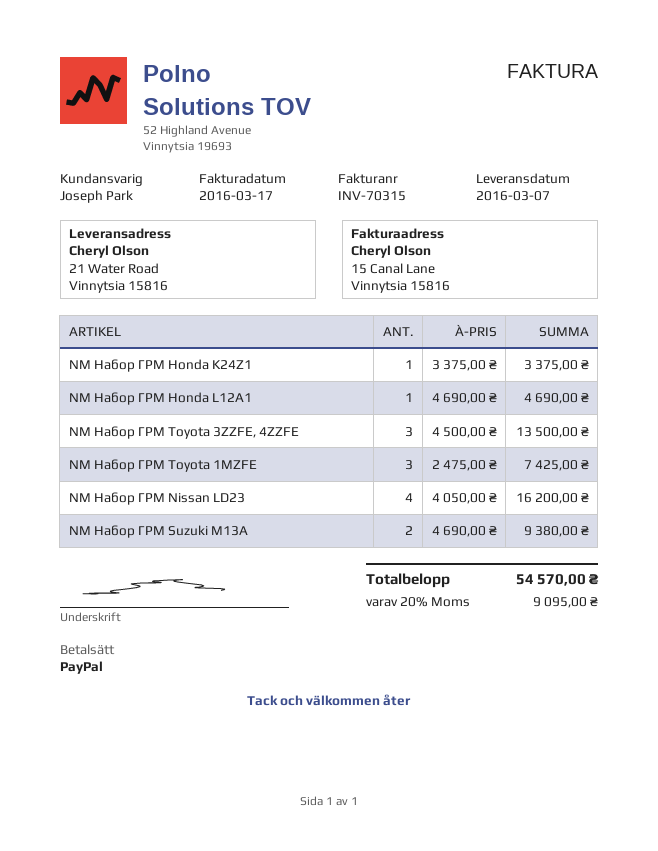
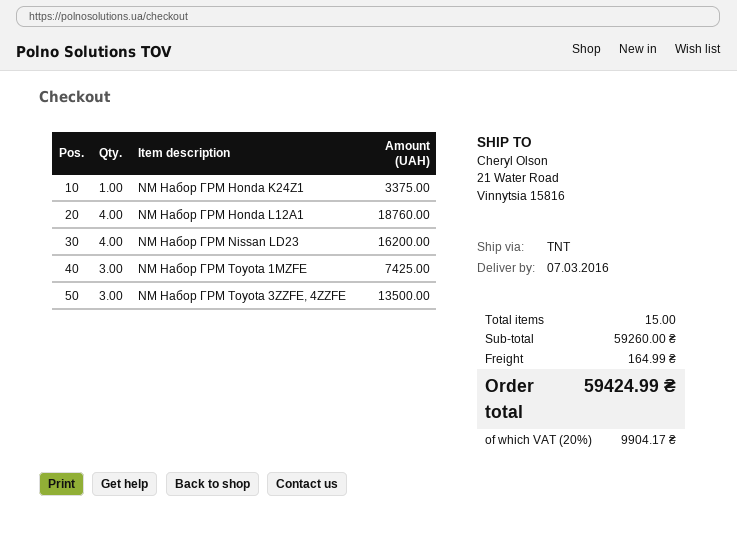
NM Набор ГРМ Honda L12A1: 1 for 4690.00 -> 4 for 18760.00
NM Набор ГРМ Suzuki M13A: 2 for 9380.00 -> none
shipping: none -> 164.99
tax: 20% = 9095.00 -> 20% = 9904.17
total: 54570.00 -> 59424.99

